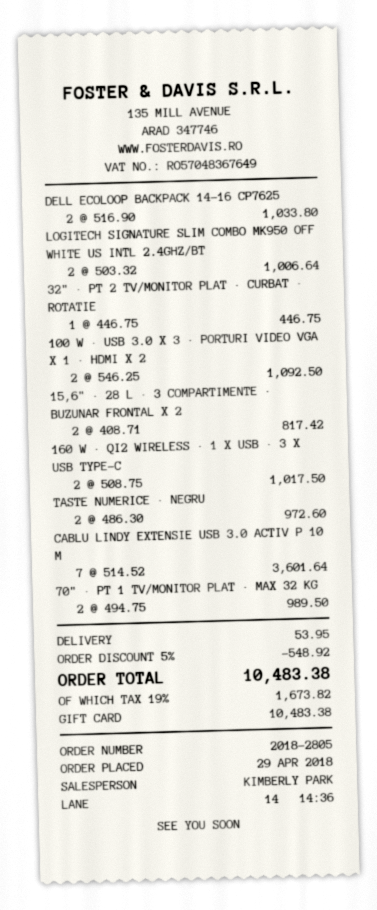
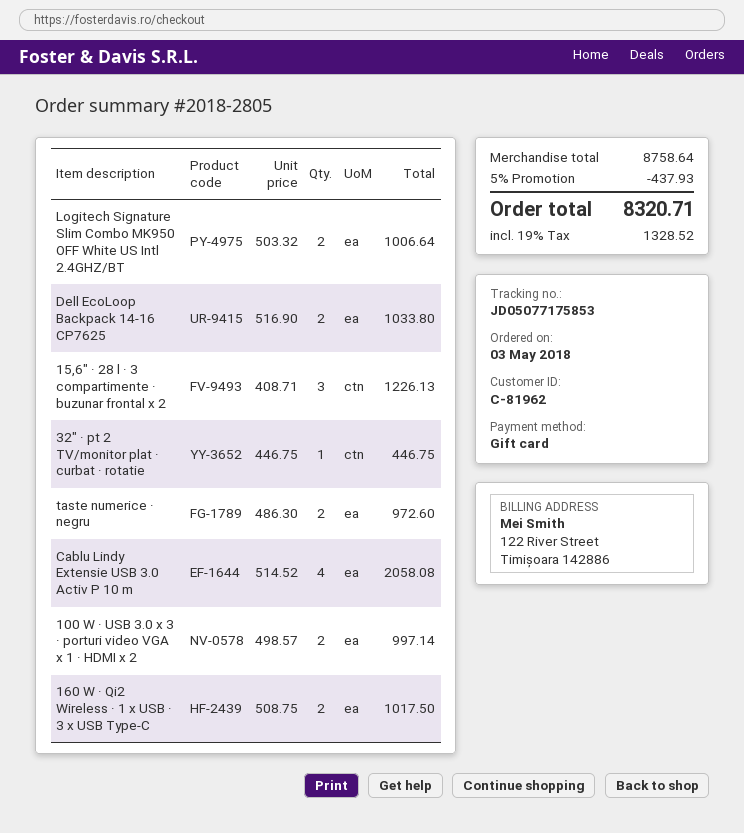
order date: 2018-04-29 -> 2018-05-03
100 W · USB 3.0 X 3 · PORTURI VIDEO VGA X 1 · HDMI X 2: 2 x 546.25 = 1092.50 -> 2 x 498.57 = 997.14
15,6" · 28 L · 3 COMPARTIMENTE · BUZUNAR FRONTAL X 2: 2 x 408.71 = 817.42 -> 3 x 408.71 = 1226.13
CABLU LINDY EXTENSIE USB 3.0 ACTIV P 10 M: 7 x 514.52 = 3601.64 -> 4 x 514.52 = 2058.08
70" · PT 1 TV/MONITOR PLAT · MAX 32 KG: 2 x 494.75 = 989.50 -> none
discount: 5% = 548.92 -> 5% = 437.93
shipping: 53.95 -> none
tax: 19% = 1673.82 -> 19% = 1328.52
total: 10483.38 -> 8320.71

